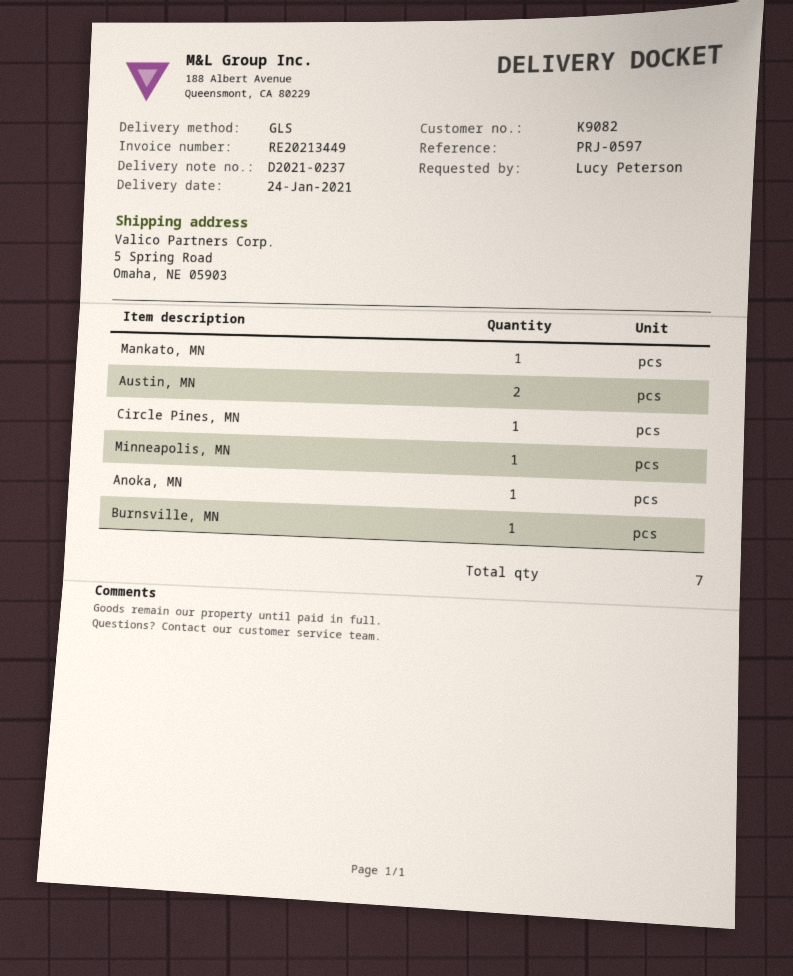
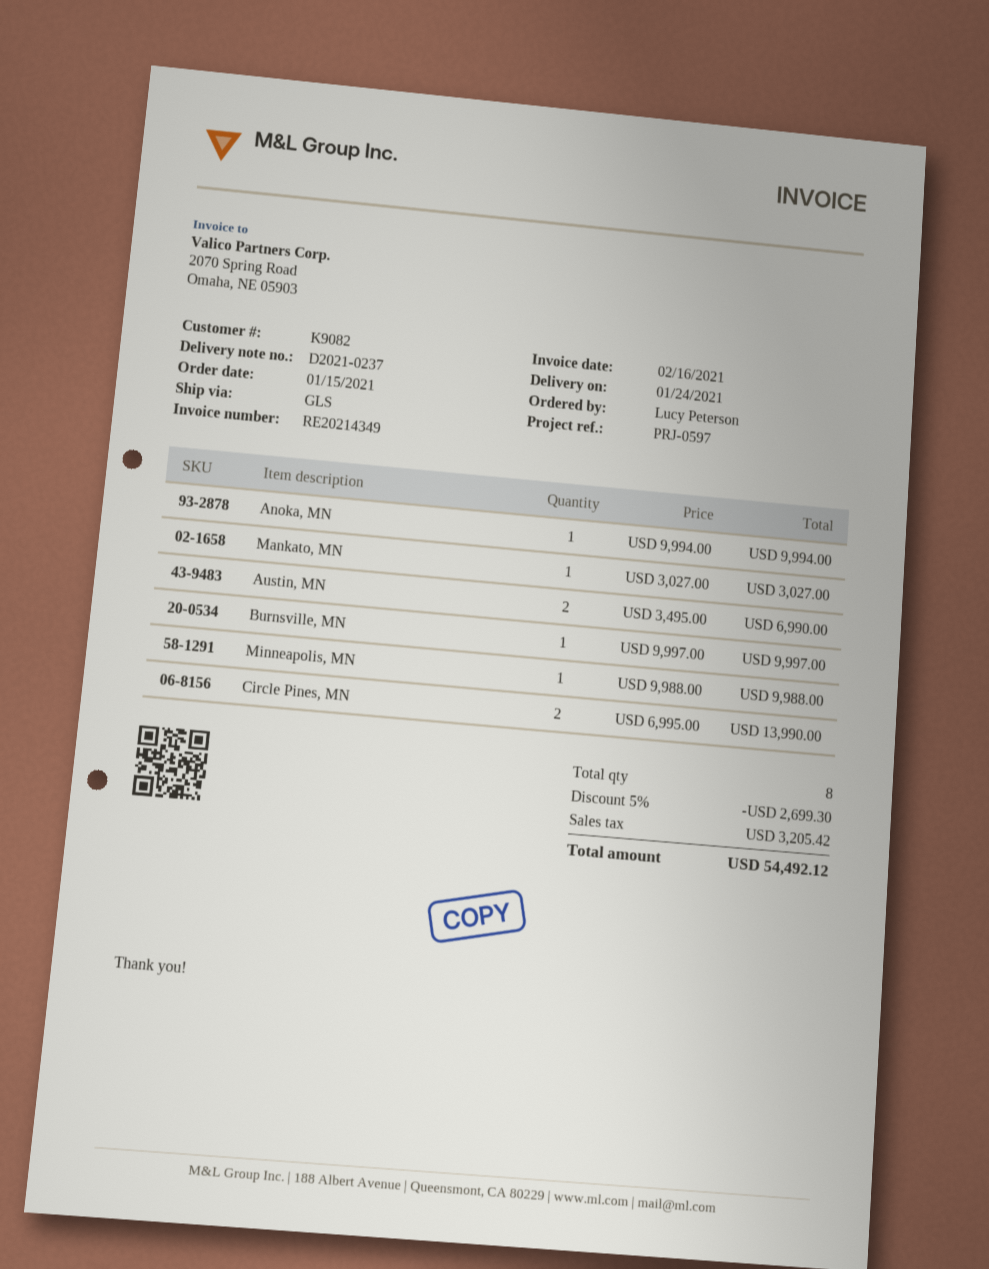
invoice number: RE20213449 -> RE20214349
Circle Pines, MN: 1 -> 2
total quantity: 7 -> 8

